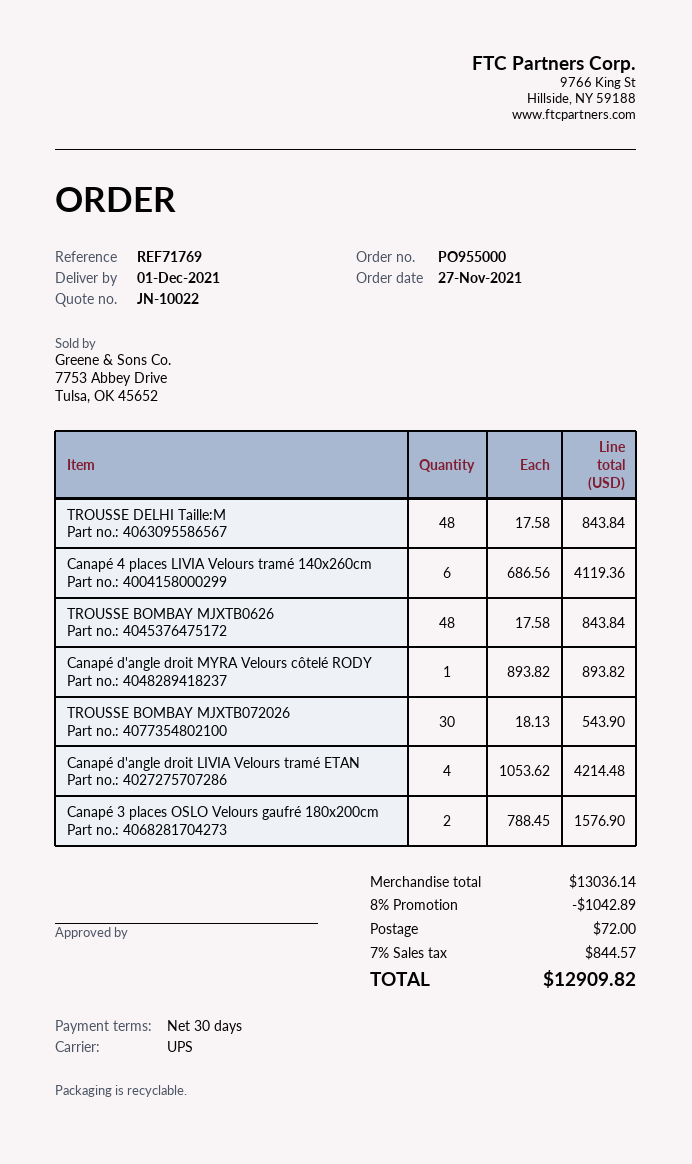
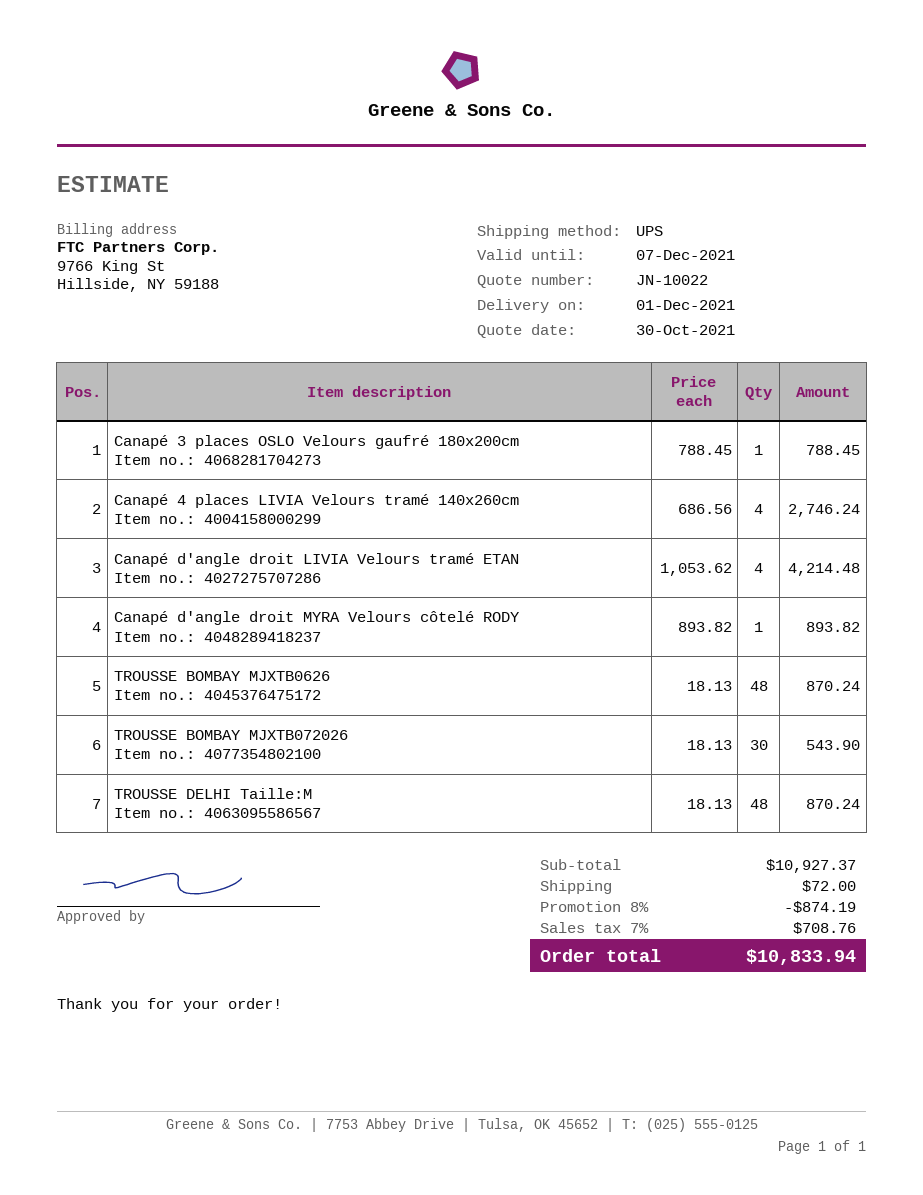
TROUSSE DELHI Taille:M: 48 x 17.58 = 843.84 -> 48 x 18.13 = 870.24
Canapé 4 places LIVIA Velours tramé 140x260cm: 6 x 686.56 = 4119.36 -> 4 x 686.56 = 2746.24
TROUSSE BOMBAY MJXTB0626: 48 x 17.58 = 843.84 -> 48 x 18.13 = 870.24
Canapé 3 places OSLO Velours gaufré 180x200cm: 2 x 788.45 = 1576.90 -> 1 x 788.45 = 788.45
subtotal: 13036.14 -> 10927.37
discount: 8% = 1042.89 -> 8% = 874.19
tax: 7% = 844.57 -> 7% = 708.76
total: 12909.82 -> 10833.94

